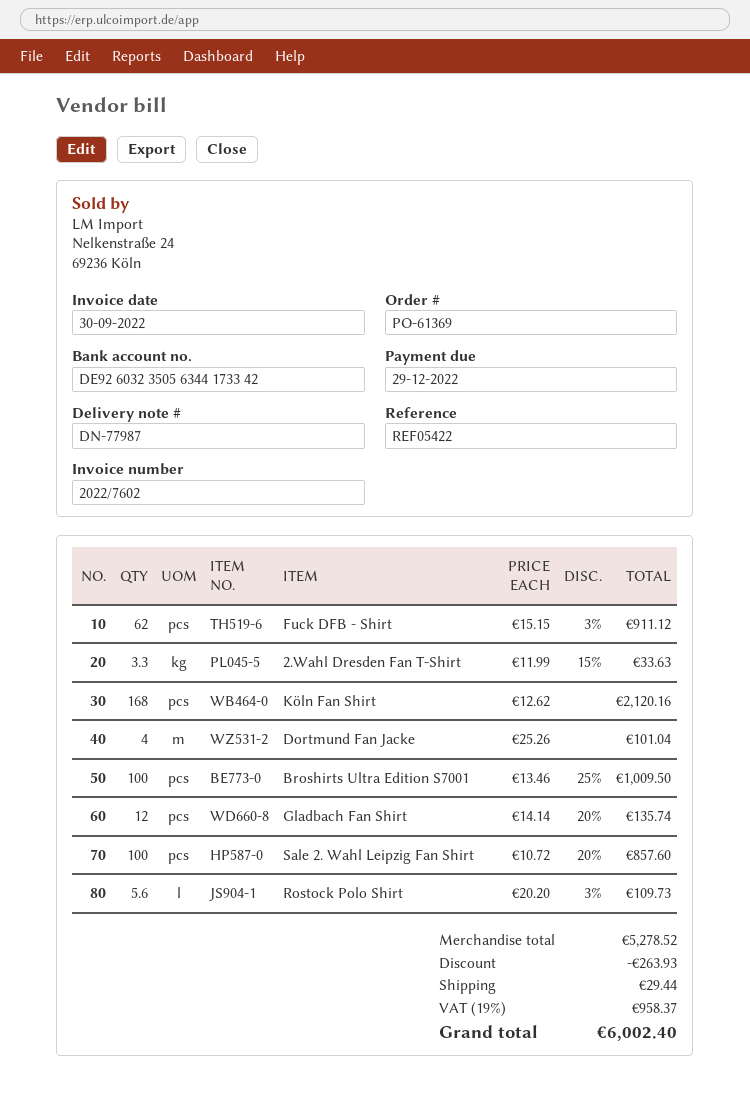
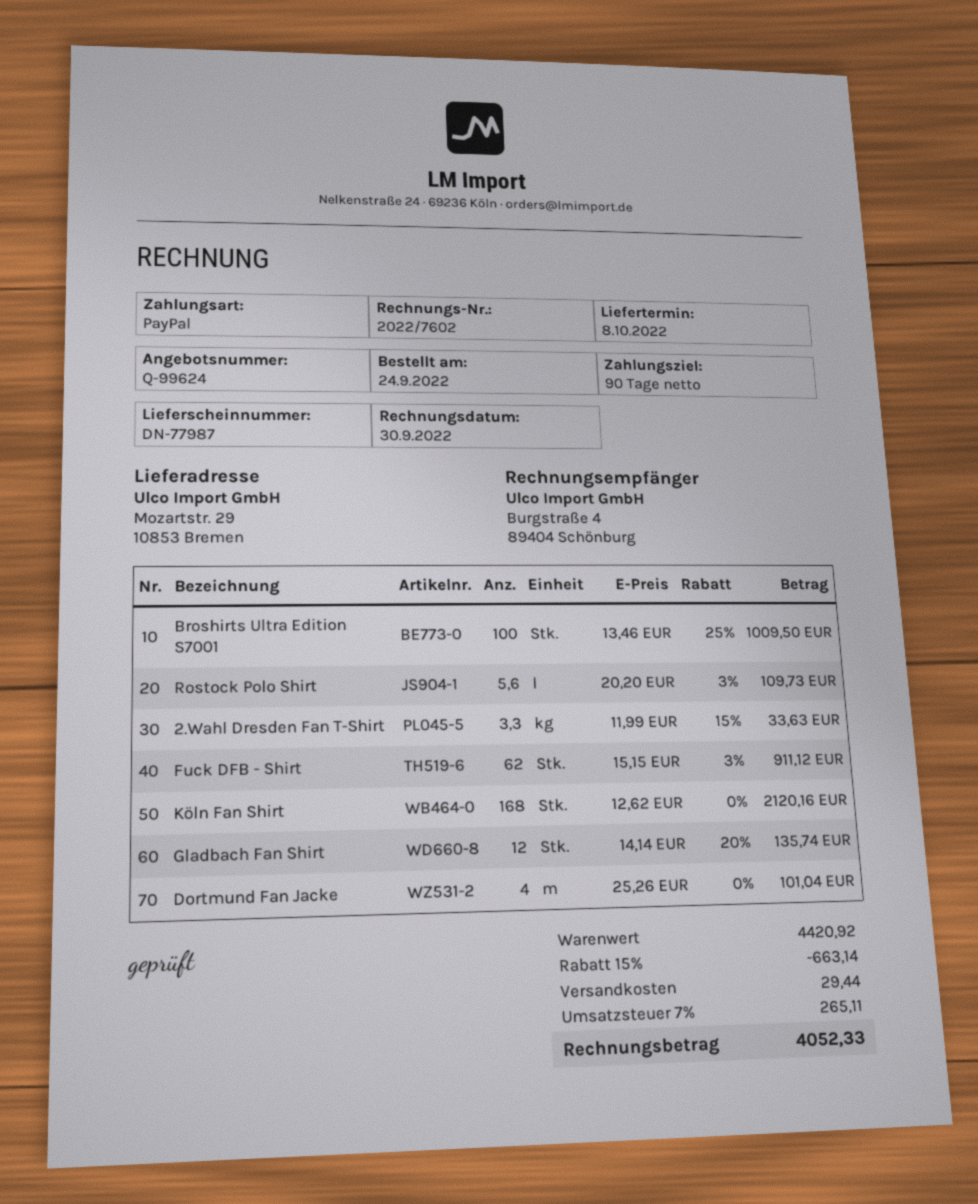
Sale 2. Wahl Leipzig Fan Shirt: 100 x 10.72 - 20% = 857.60 -> none
subtotal: 5278.52 -> 4420.92
discount: 263.93 -> 663.14
tax: 19% = 958.37 -> 7% = 265.11
total: 6002.40 -> 4052.33

